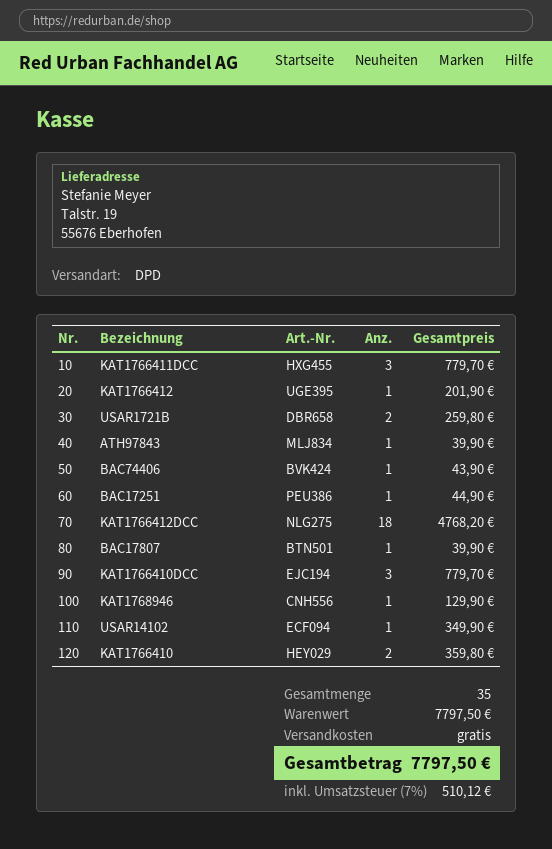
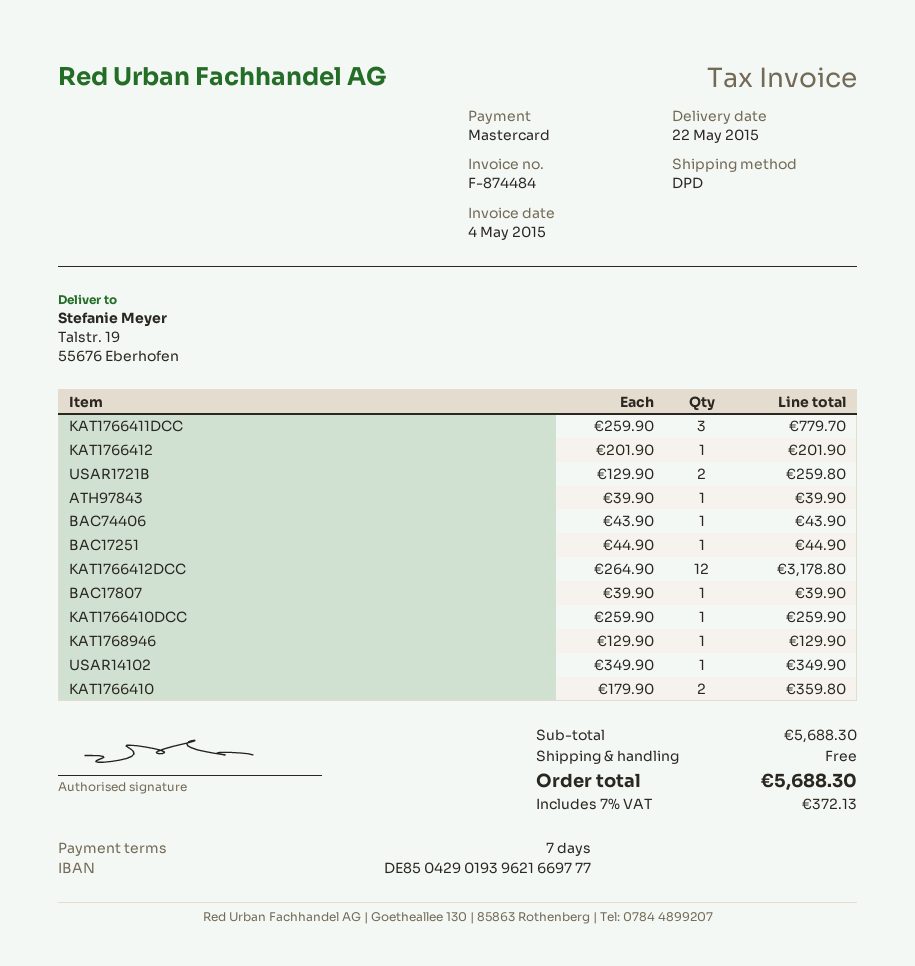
KAT1766412DCC: 18 for 4768.20 -> 12 for 3178.80
KAT1766410DCC: 3 for 779.70 -> 1 for 259.90
subtotal: 7797.50 -> 5688.30
tax: 7% = 510.12 -> 7% = 372.13
total: 7797.50 -> 5688.30

